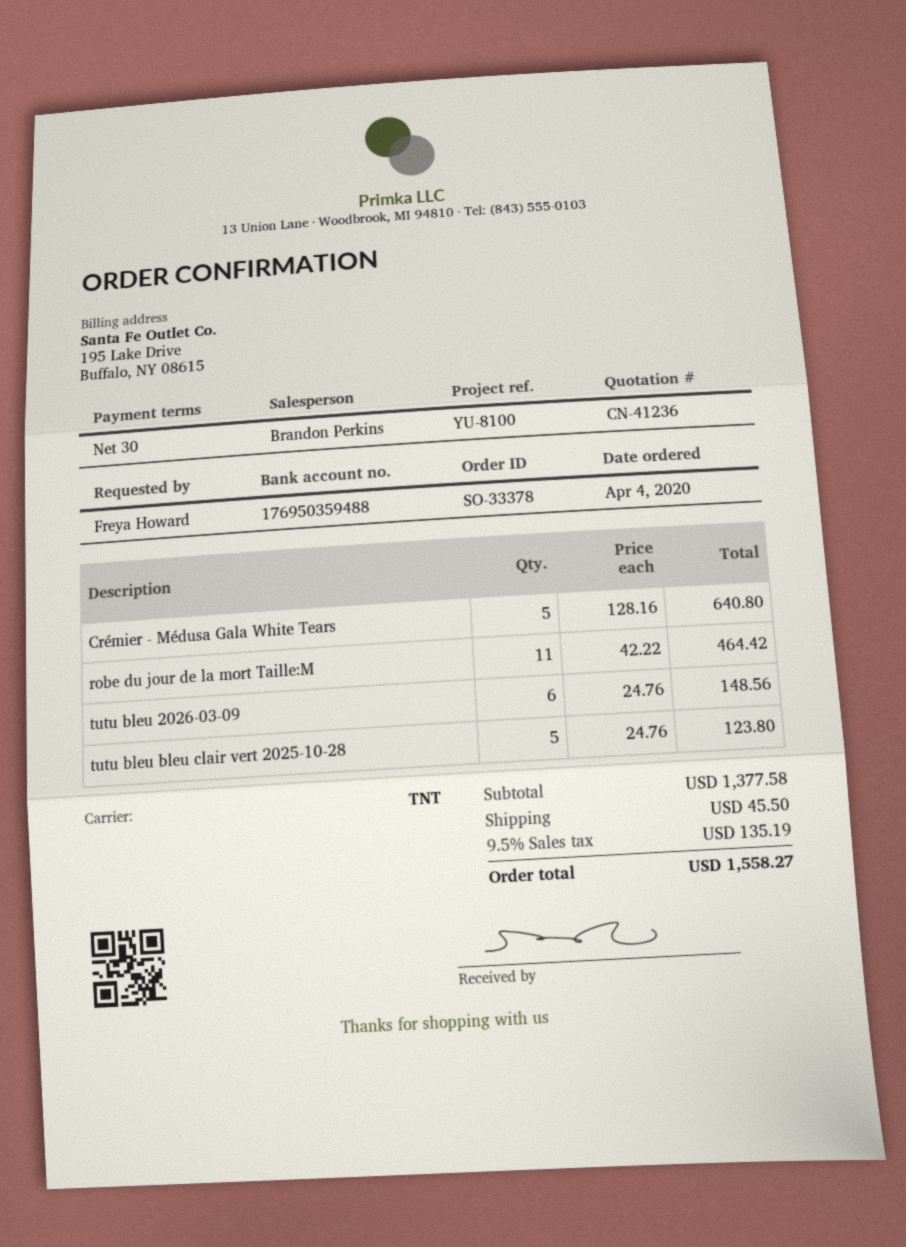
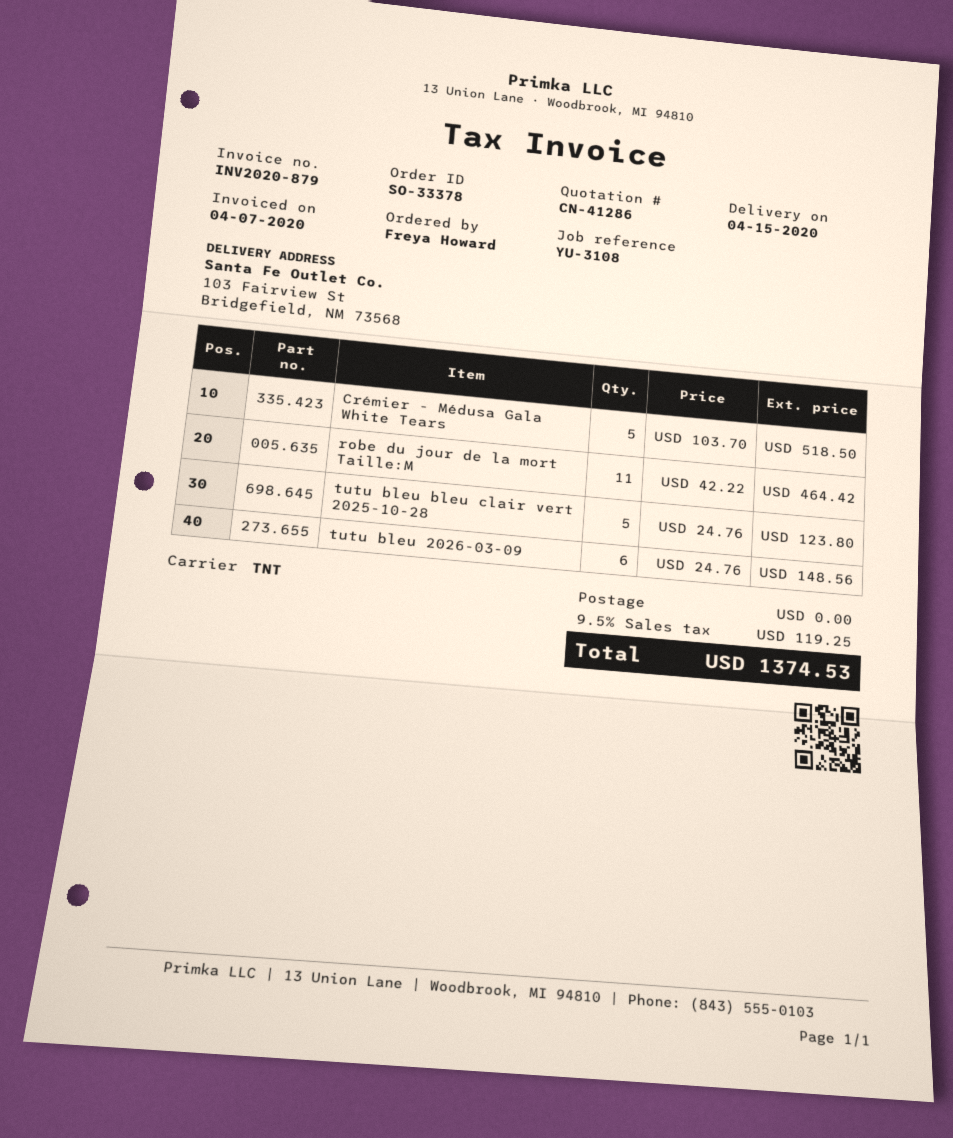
quote number: CN-41236 -> CN-41286
reference: YU-8100 -> YU-3108
Crémier - Médusa Gala White Tears: 5 x 128.16 = 640.80 -> 5 x 103.70 = 518.50
shipping: 45.50 -> 0.00
tax: 9.5% = 135.19 -> 9.5% = 119.25
total: 1558.27 -> 1374.53

